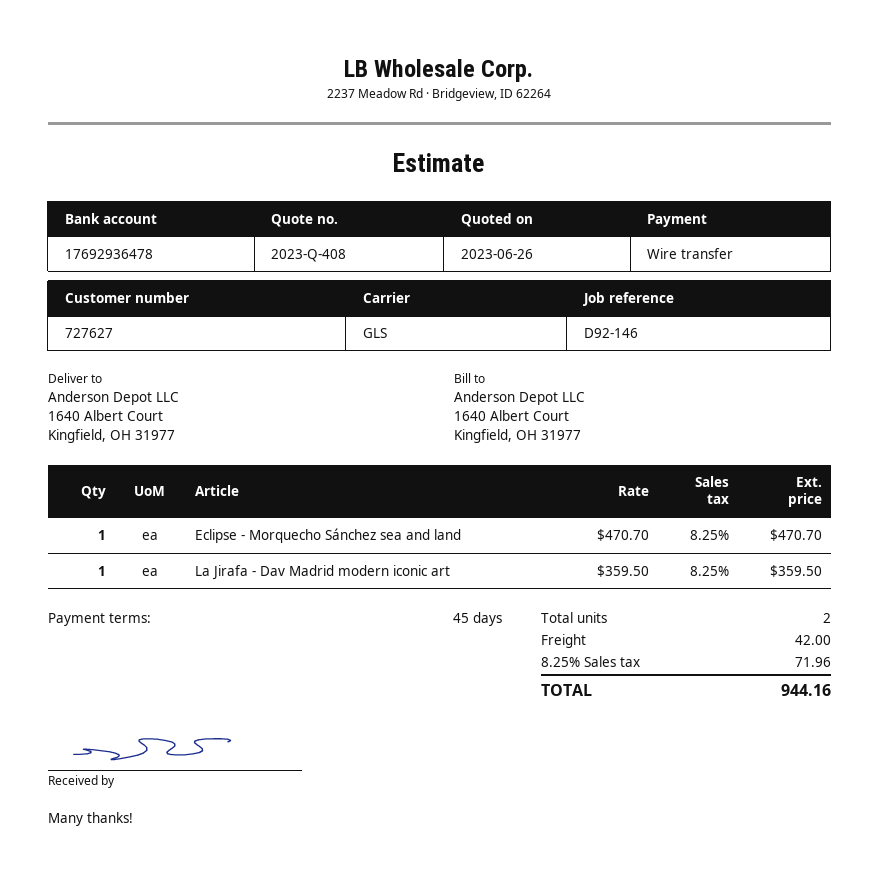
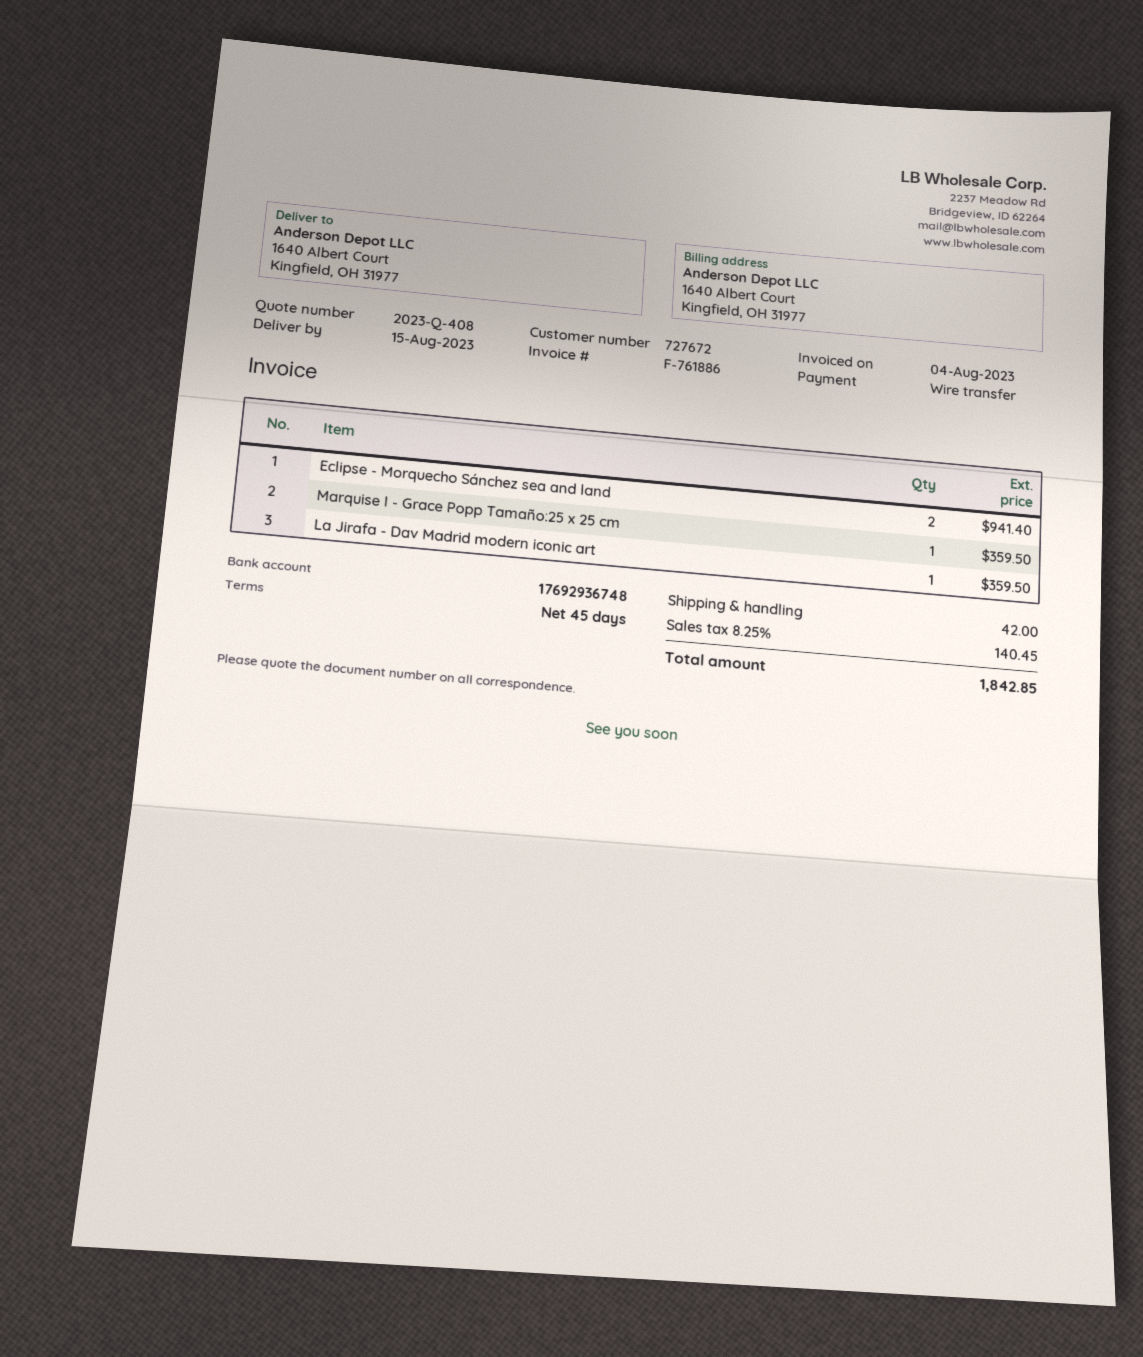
customer number: 727627 -> 727672
bank account: 17692936478 -> 17692936748
Eclipse - Morquecho Sánchez sea and land: 1 for 470.70 -> 2 for 941.40
Marquise I - Grace Popp Tamaño:25 x 25 cm: none -> 1 for 359.50
tax: 8.25% = 71.96 -> 8.25% = 140.45
total: 944.16 -> 1842.85

